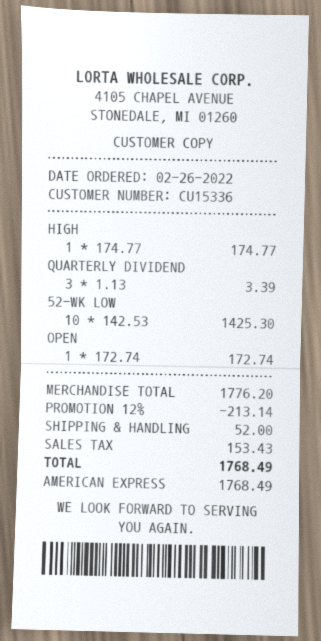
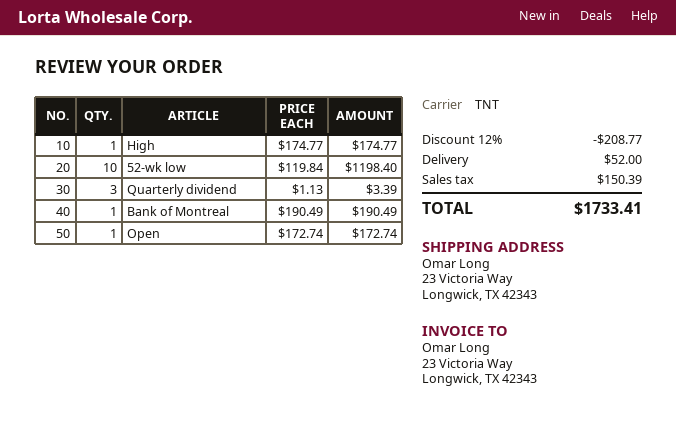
52-WK LOW: 10 x 142.53 = 1425.30 -> 10 x 119.84 = 1198.40
Bank of Montreal: none -> 1 x 190.49 = 190.49
discount: 12% = 213.14 -> 12% = 208.77
tax: 153.43 -> 150.39
total: 1768.49 -> 1733.41

